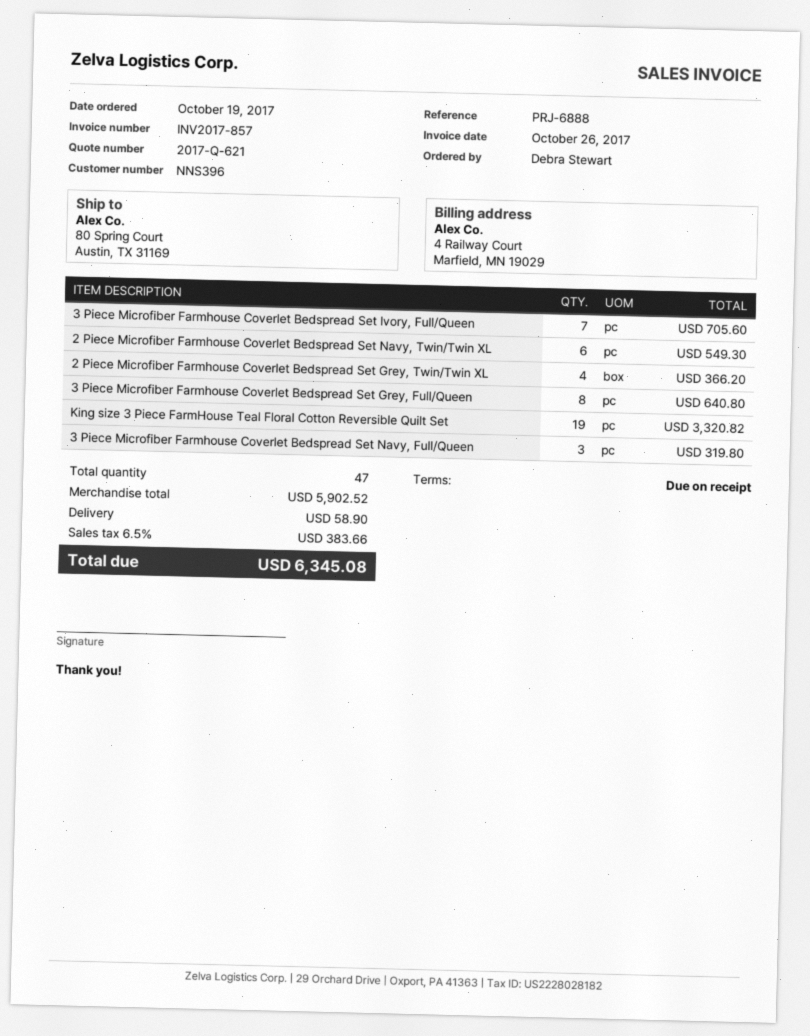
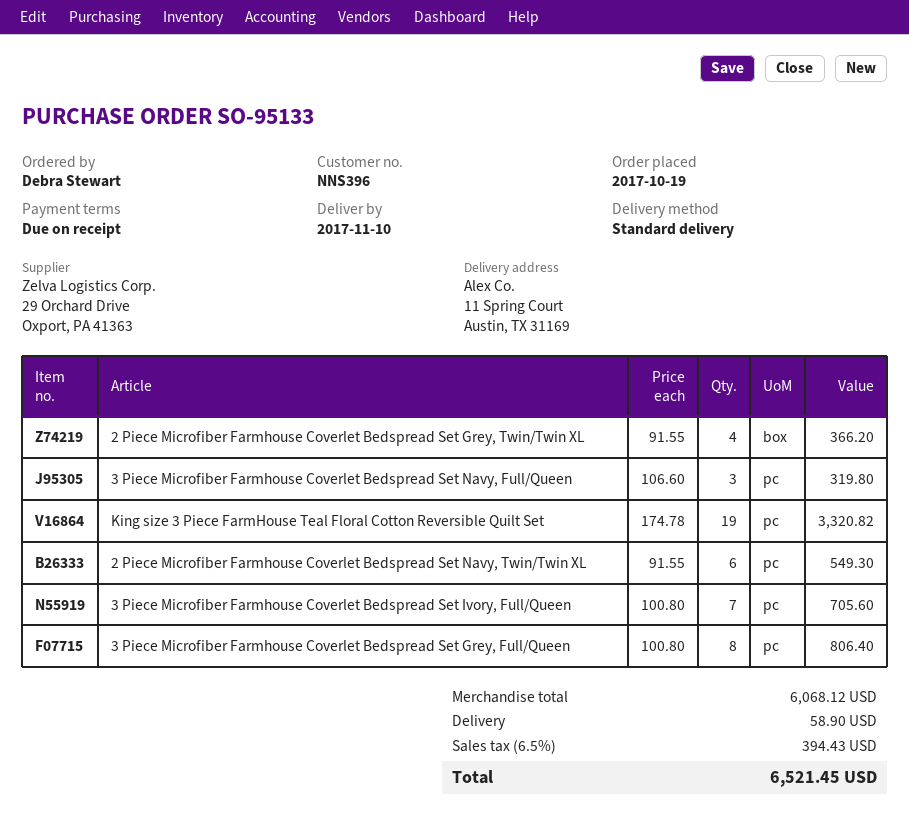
ship to: 80 Spring Court, Austin, TX 31169 -> 11 Spring Court, Austin, TX 31169
3 Piece Microfiber Farmhouse Coverlet Bedspread Set Grey, Full/Queen: 8 for 640.80 -> 8 for 806.40
subtotal: 5902.52 -> 6068.12
tax: 6.5% = 383.66 -> 6.5% = 394.43
total: 6345.08 -> 6521.45

